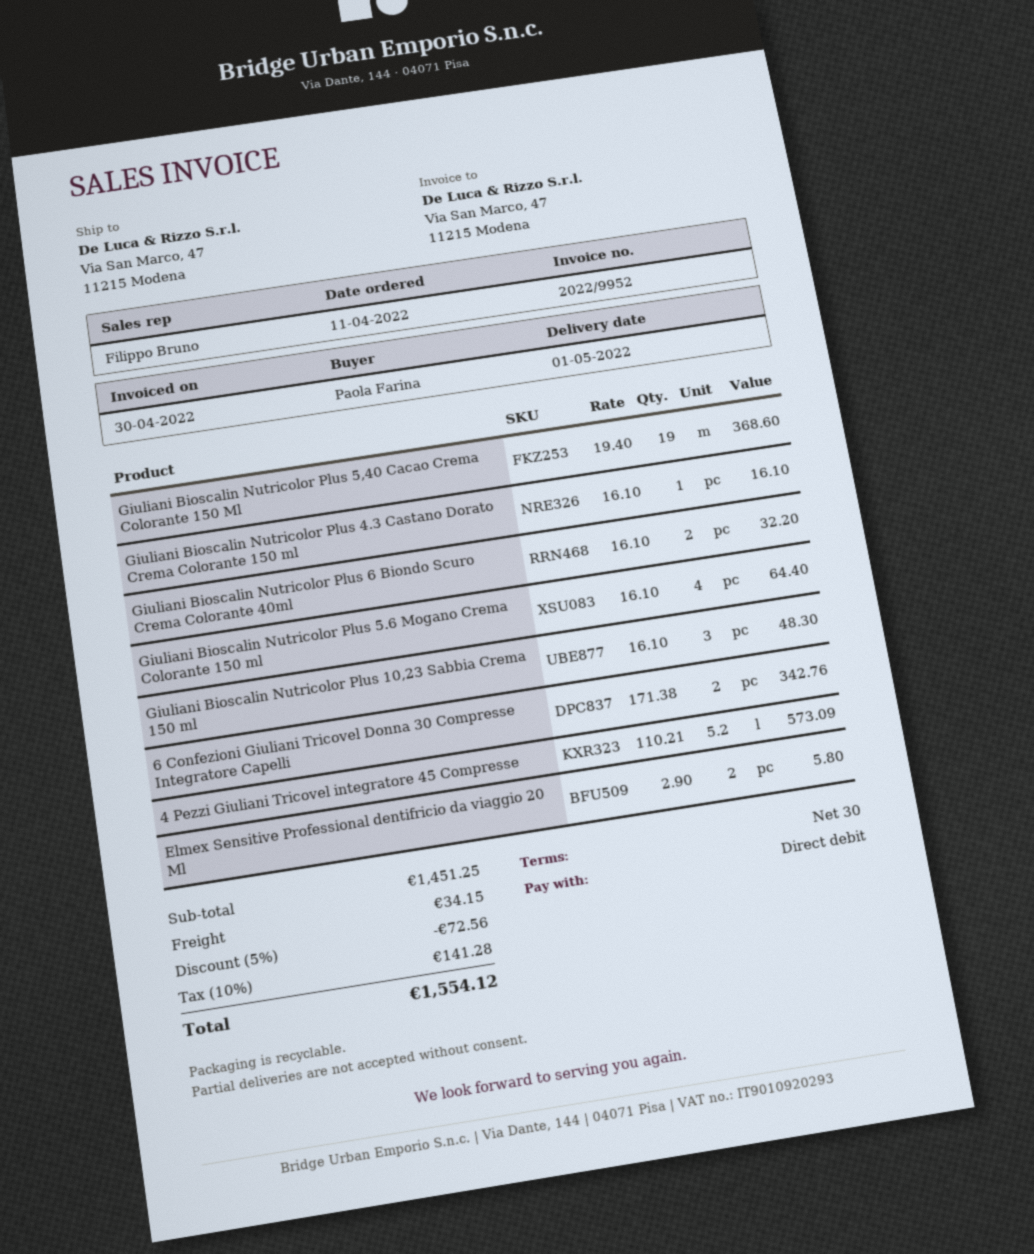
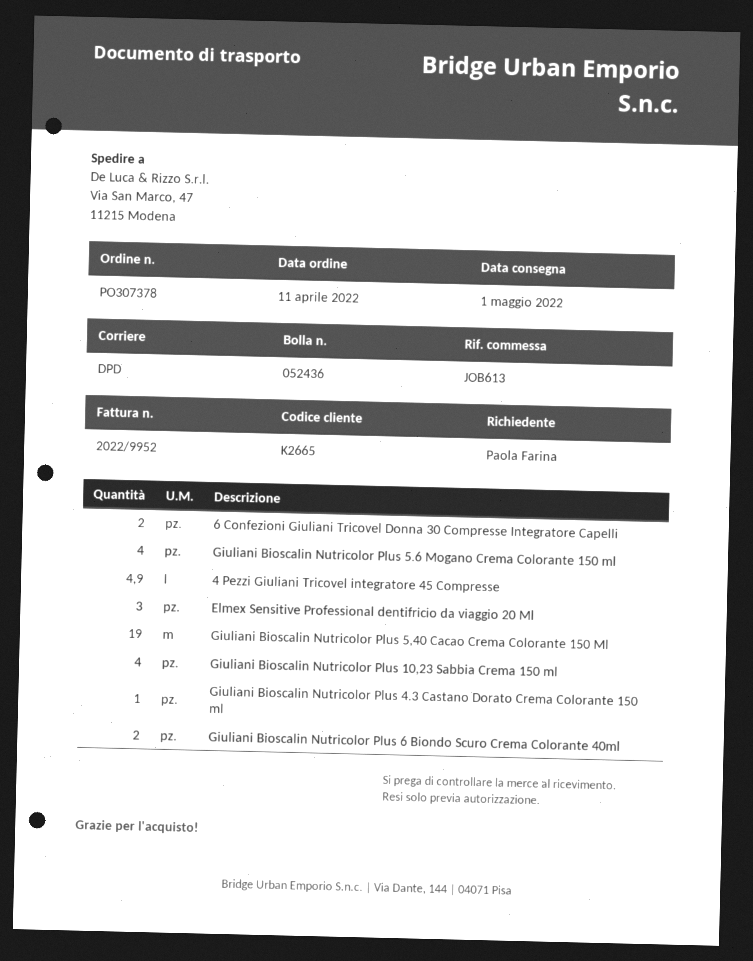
Giuliani Bioscalin Nutricolor Plus 10,23 Sabbia Crema 150 ml: 3 -> 4
4 Pezzi Giuliani Tricovel integratore 45 Compresse: 5.2 -> 4.9
Elmex Sensitive Professional dentifricio da viaggio 20 Ml: 2 -> 3

